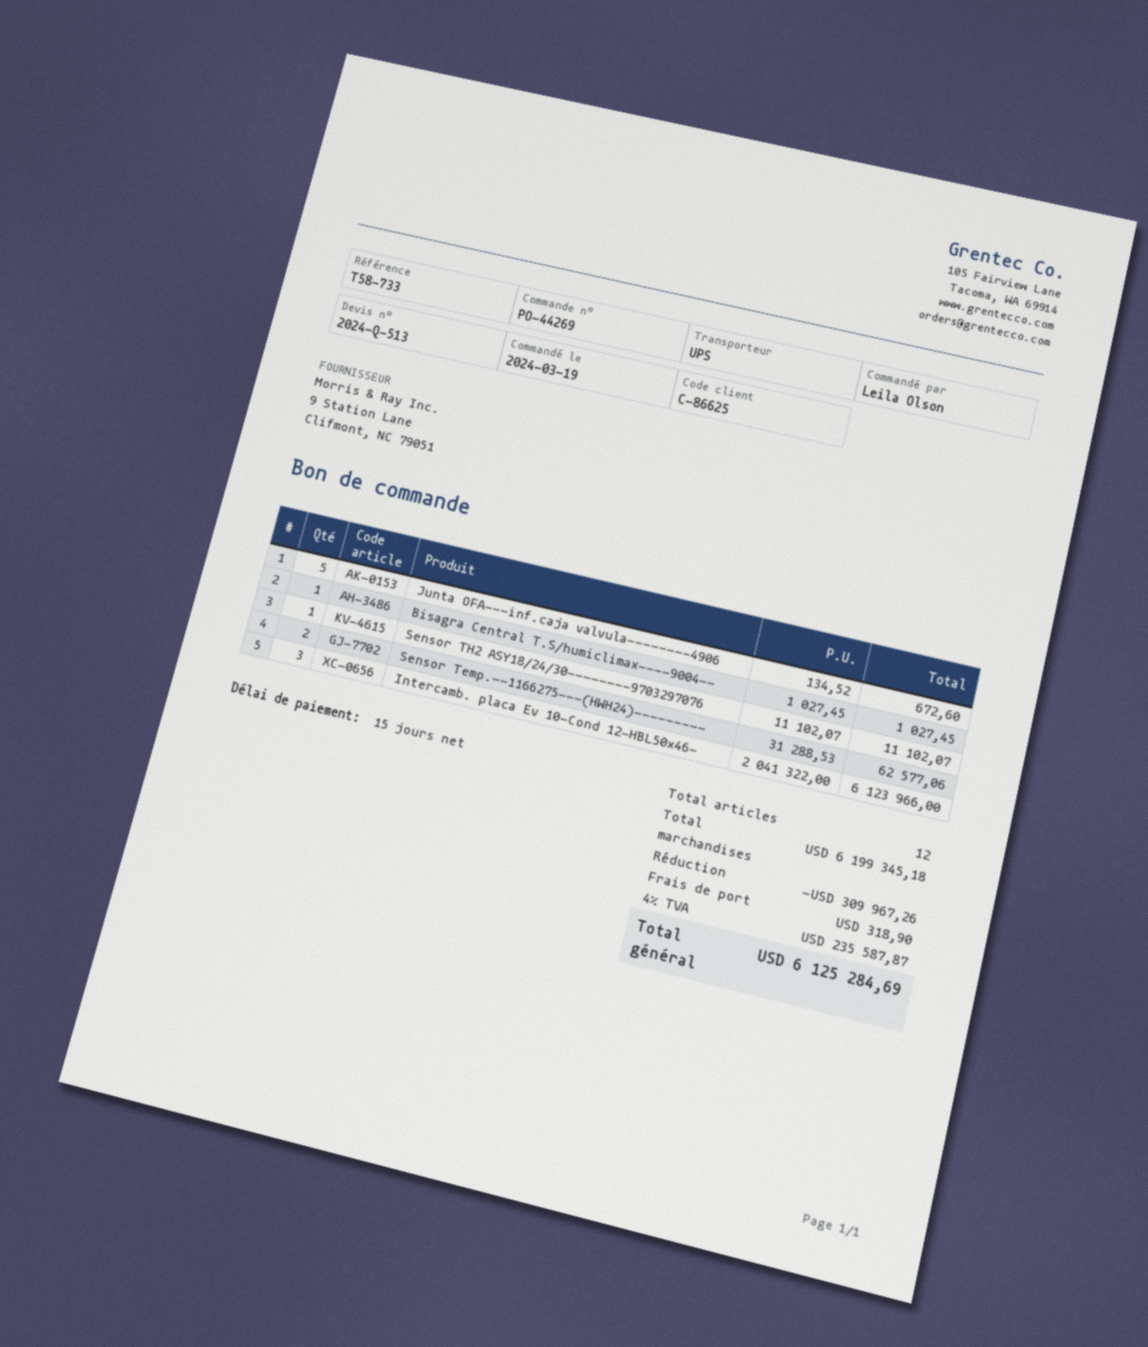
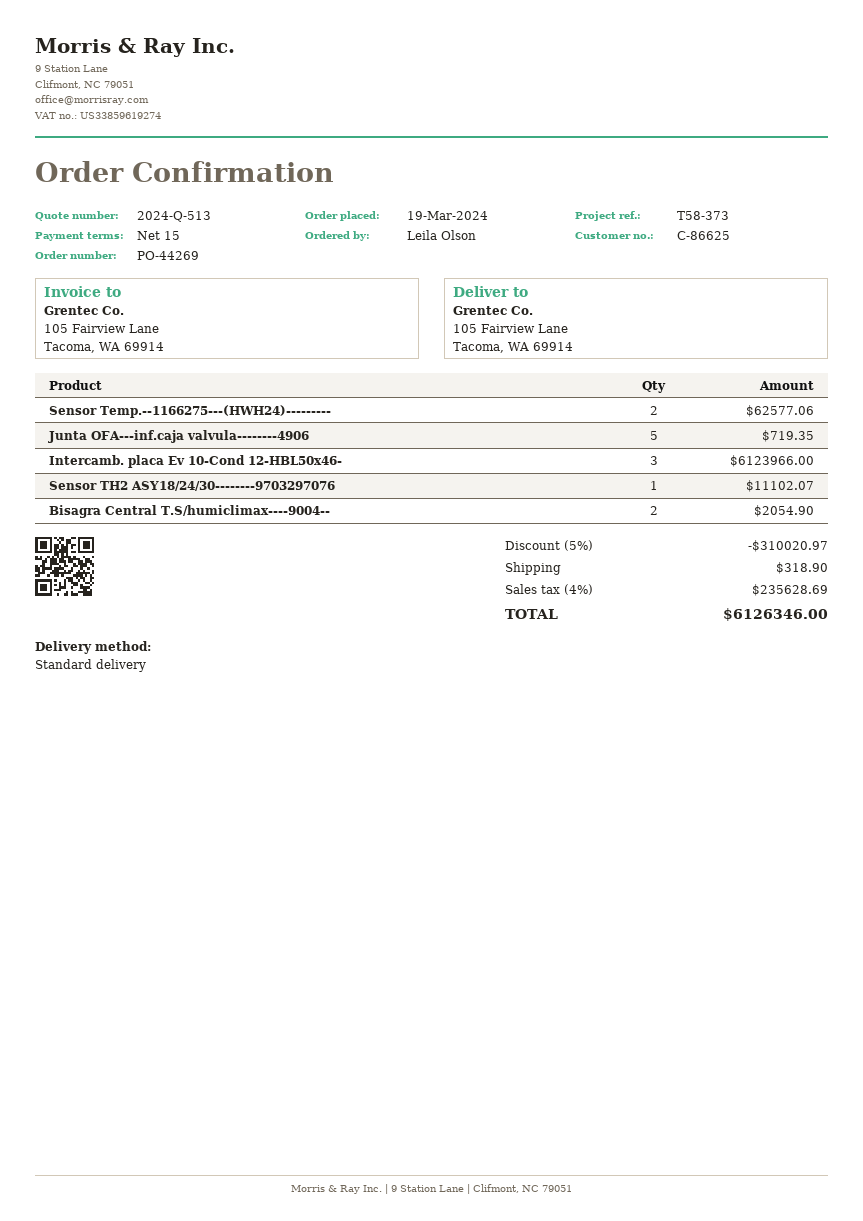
reference: T58-733 -> T58-373
shipping method: UPS -> standard
Junta OFA---inf.caja valvula--------4906: 5 for 672.60 -> 5 for 719.35
Bisagra Central T.S/humiclimax----9004--: 1 for 1027.45 -> 2 for 2054.90
discount: 309967.26 -> 310020.97
tax: 4% = 235587.87 -> 4% = 235628.69
total: 6125284.69 -> 6126346.00

